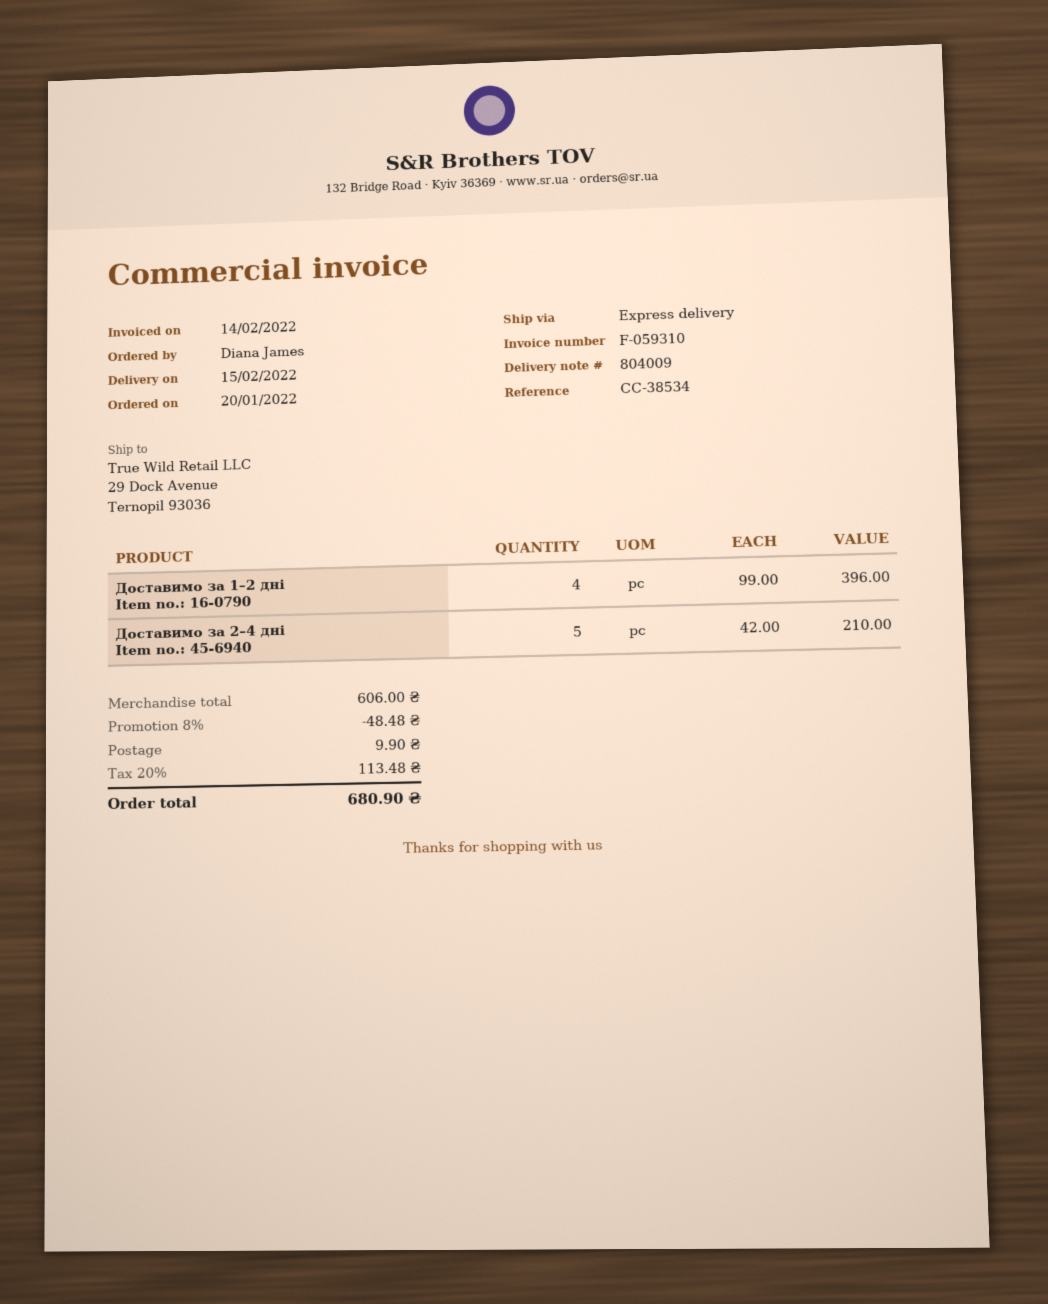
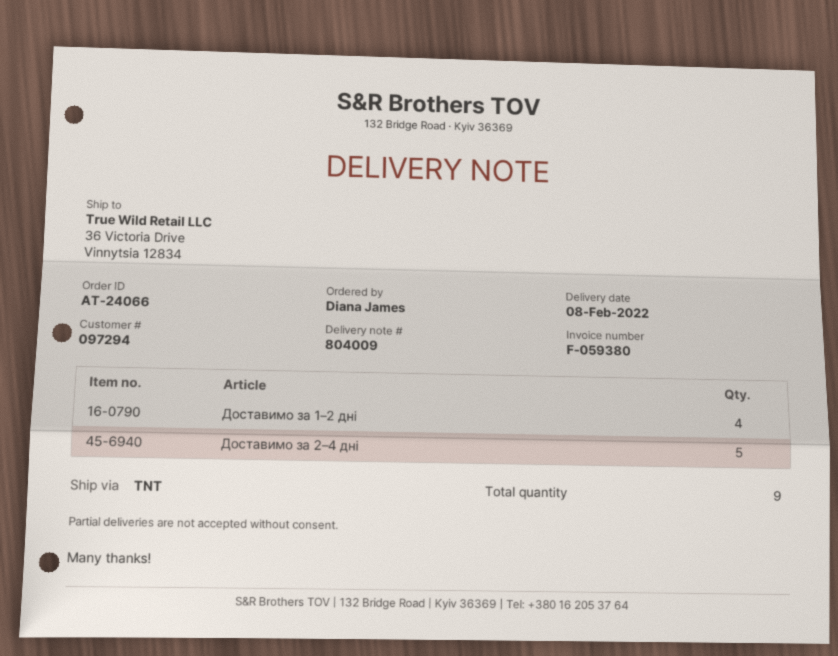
delivery date: 2022-02-15 -> 2022-02-08
invoice number: F-059310 -> F-059380
shipping method: express -> TNT
ship to: 29 Dock Avenue, Ternopil 93036 -> 36 Victoria Drive, Vinnytsia 12834

